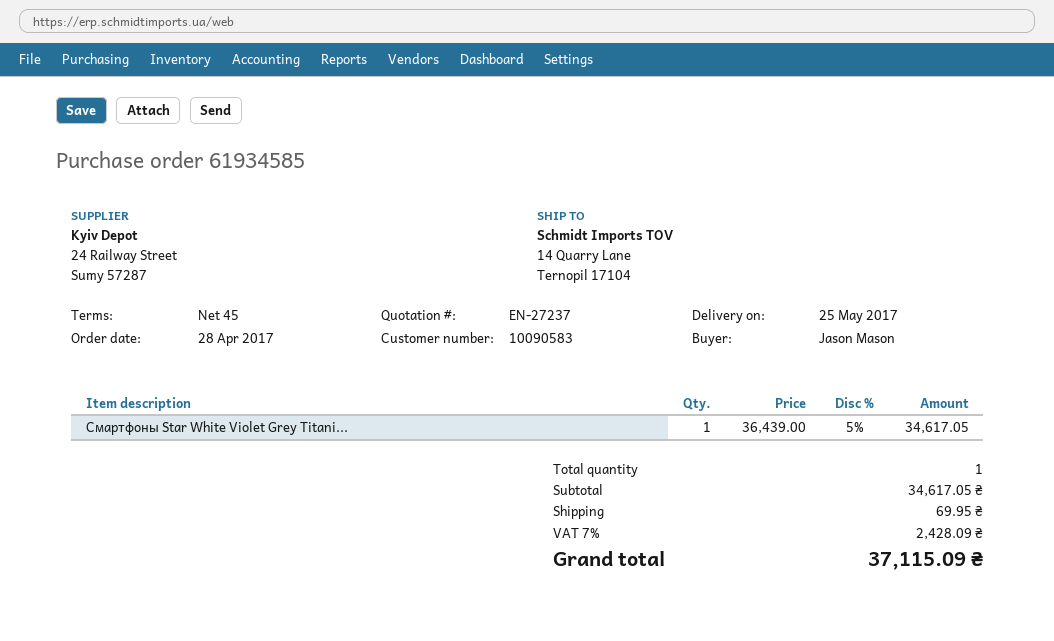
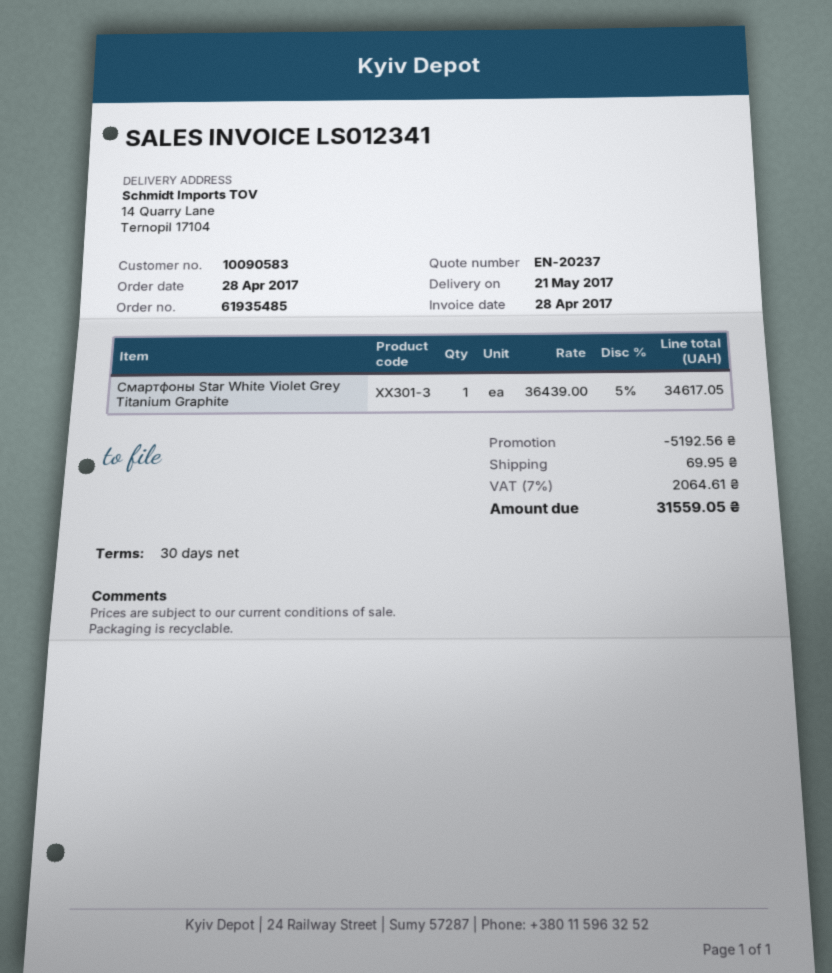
quote number: EN-27237 -> EN-20237
order number: 61934585 -> 61935485
delivery date: 2017-05-25 -> 2017-05-21
payment terms: 45 days -> 30 days
discount: none -> 5192.56
tax: 7% = 2428.09 -> 7% = 2064.61
total: 37115.09 -> 31559.05

